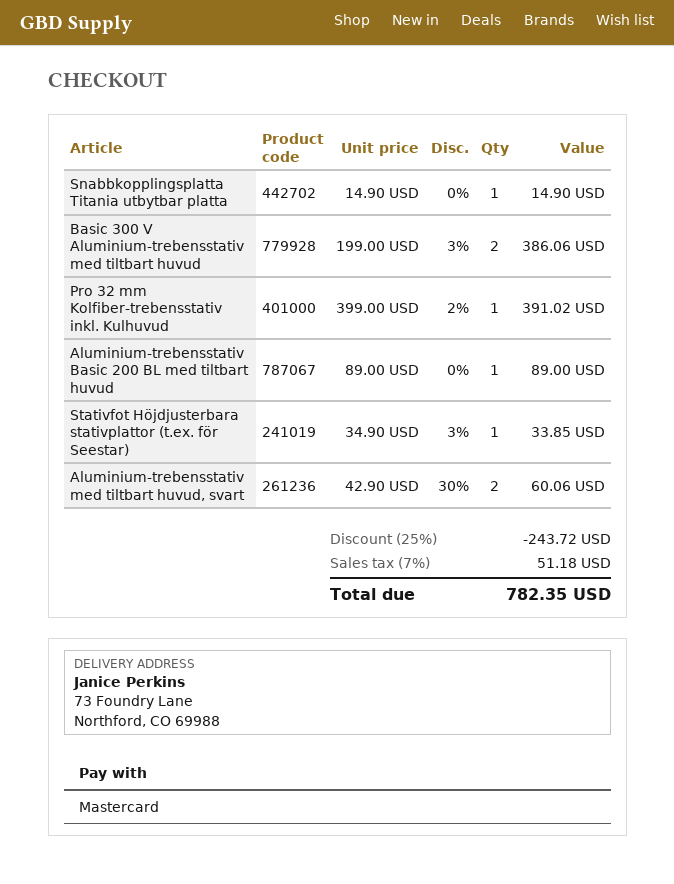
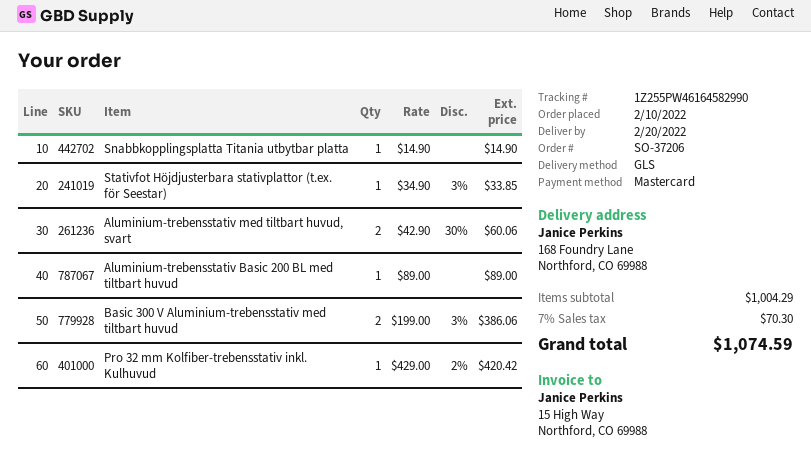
ship to: 73 Foundry Lane, Northford, CO 69988 -> 168 Foundry Lane, Northford, CO 69988
Pro 32 mm Kolfiber-trebensstativ inkl. Kulhuvud: 1 x 399.00 - 2% = 391.02 -> 1 x 429.00 - 2% = 420.42
discount: 25% = 243.72 -> none
tax: 7% = 51.18 -> 7% = 70.30
total: 782.35 -> 1074.59

